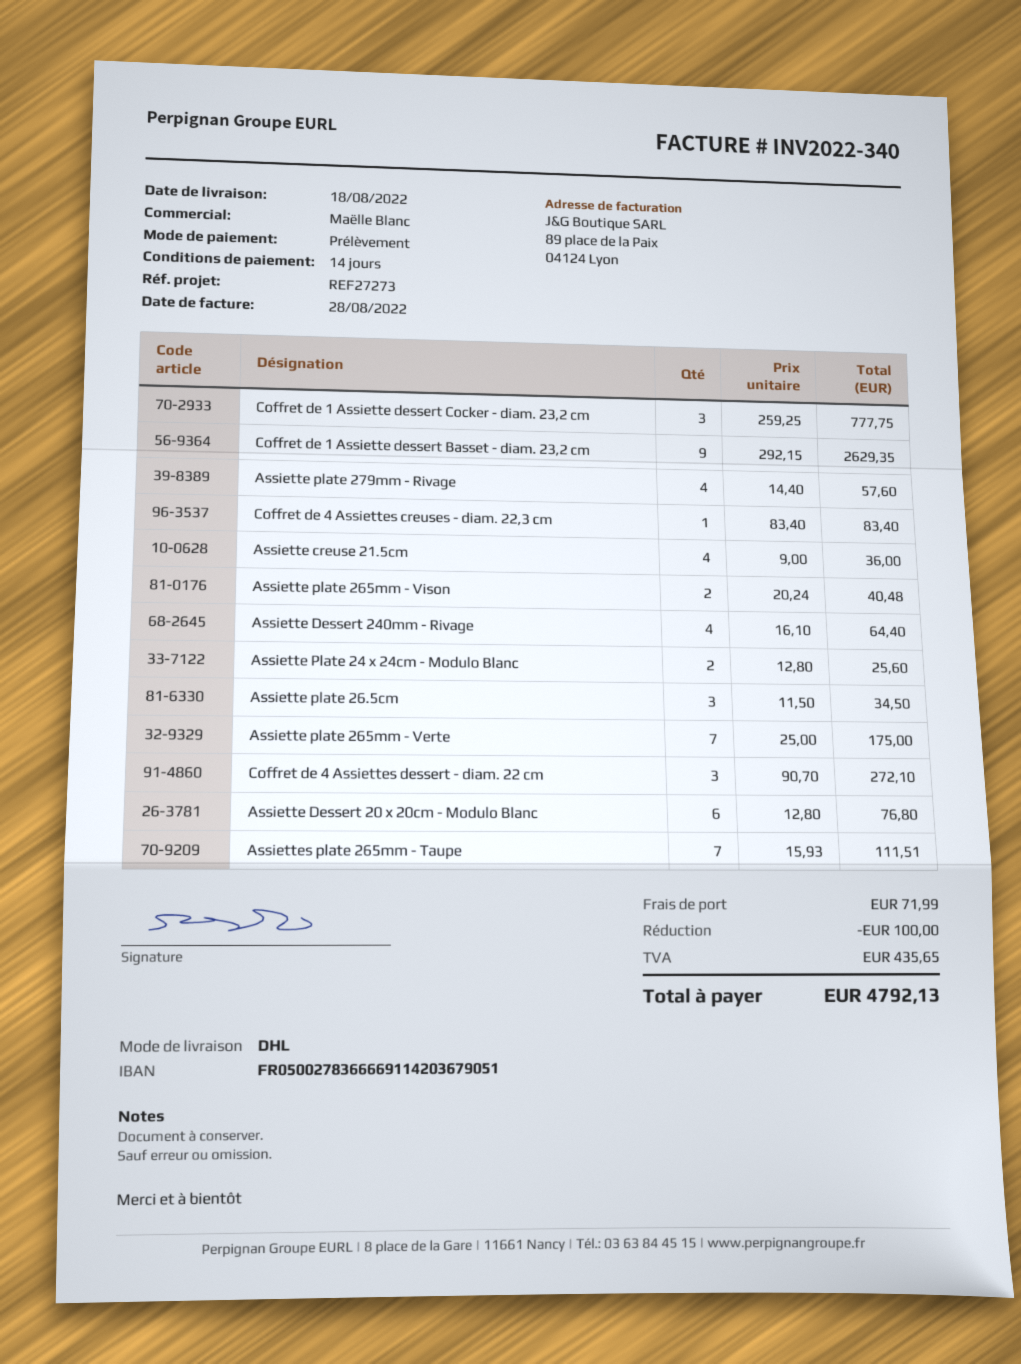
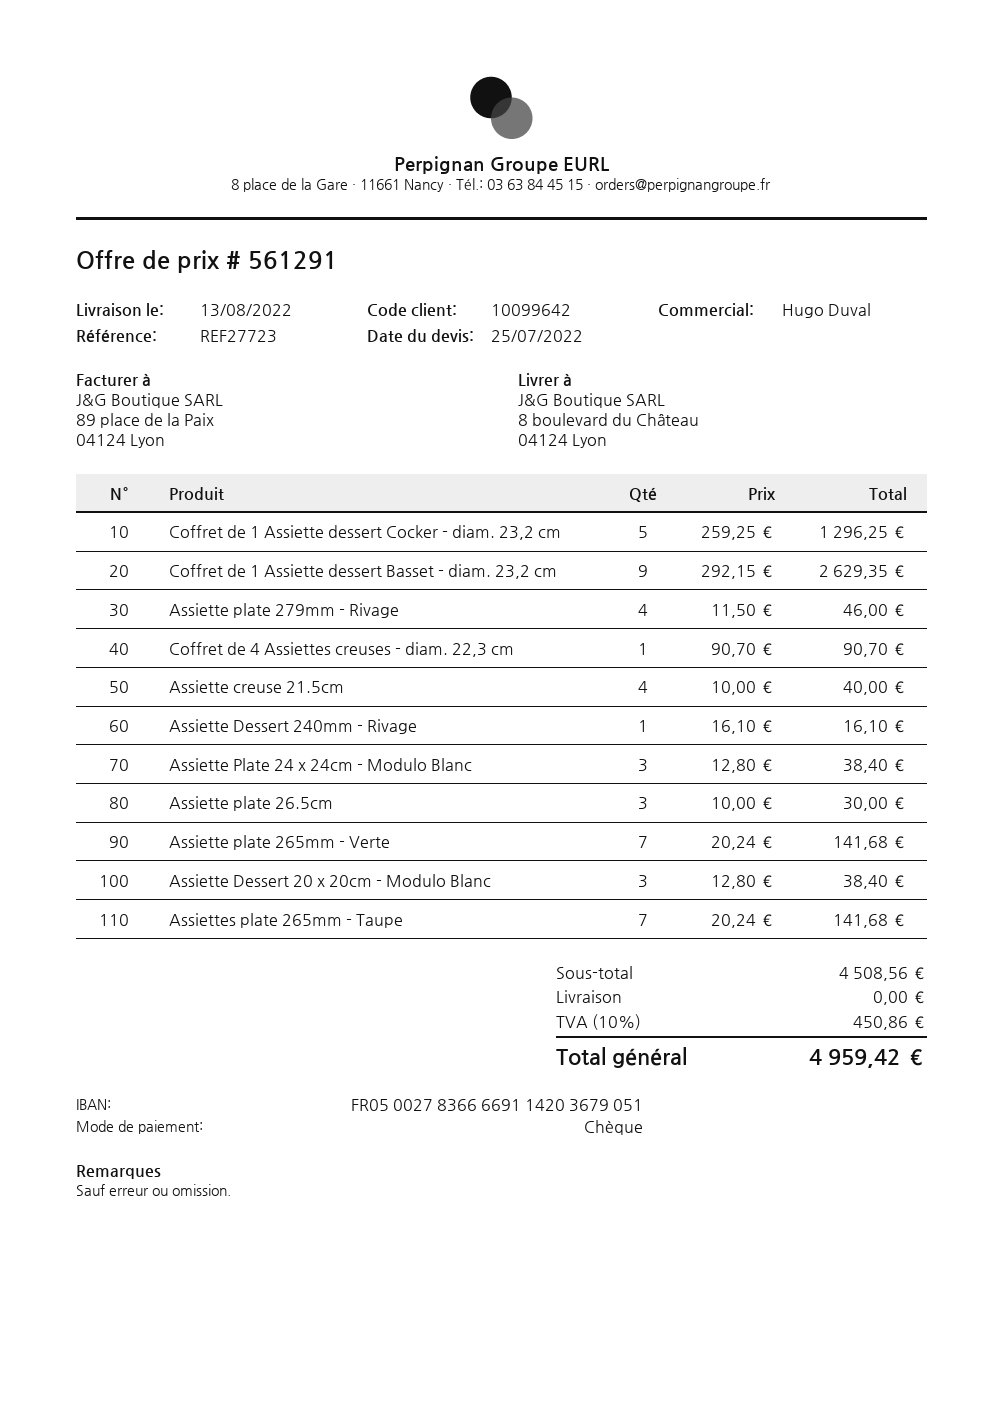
delivery date: 2022-08-18 -> 2022-08-13
reference: REF27273 -> REF27723
sales rep: Maëlle Blanc -> Hugo Duval
payment method: direct debit -> cheque
Coffret de 1 Assiette dessert Cocker - diam. 23,2 cm: 3 x 259.25 = 777.75 -> 5 x 259.25 = 1296.25
Assiette plate 279mm - Rivage: 4 x 14.40 = 57.60 -> 4 x 11.50 = 46.00
Coffret de 4 Assiettes creuses - diam. 22,3 cm: 1 x 83.40 = 83.40 -> 1 x 90.70 = 90.70
Assiette creuse 21.5cm: 4 x 9.00 = 36.00 -> 4 x 10.00 = 40.00
Assiette plate 265mm - Vison: 2 x 20.24 = 40.48 -> none
Assiette Dessert 240mm - Rivage: 4 x 16.10 = 64.40 -> 1 x 16.10 = 16.10
Assiette Plate 24 x 24cm - Modulo Blanc: 2 x 12.80 = 25.60 -> 3 x 12.80 = 38.40
Assiette plate 26.5cm: 3 x 11.50 = 34.50 -> 3 x 10.00 = 30.00
Assiette plate 265mm - Verte: 7 x 25.00 = 175.00 -> 7 x 20.24 = 141.68
Coffret de 4 Assiettes dessert - diam. 22 cm: 3 x 90.70 = 272.10 -> none
Assiette Dessert 20 x 20cm - Modulo Blanc: 6 x 12.80 = 76.80 -> 3 x 12.80 = 38.40
Assiettes plate 265mm - Taupe: 7 x 15.93 = 111.51 -> 7 x 20.24 = 141.68
discount: 100.00 -> none
shipping: 71.99 -> 0.00
tax: 435.65 -> 450.86
total: 4792.13 -> 4959.42

